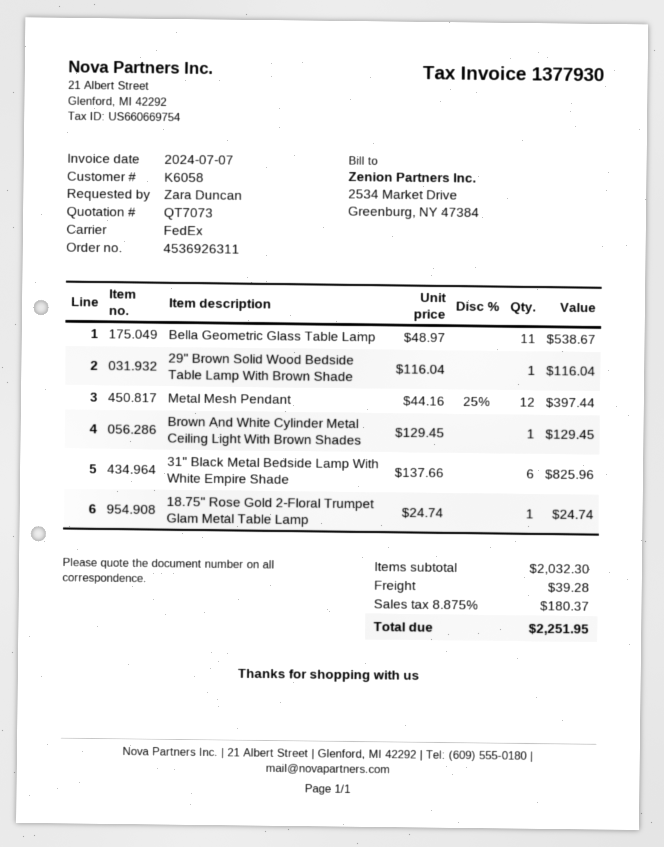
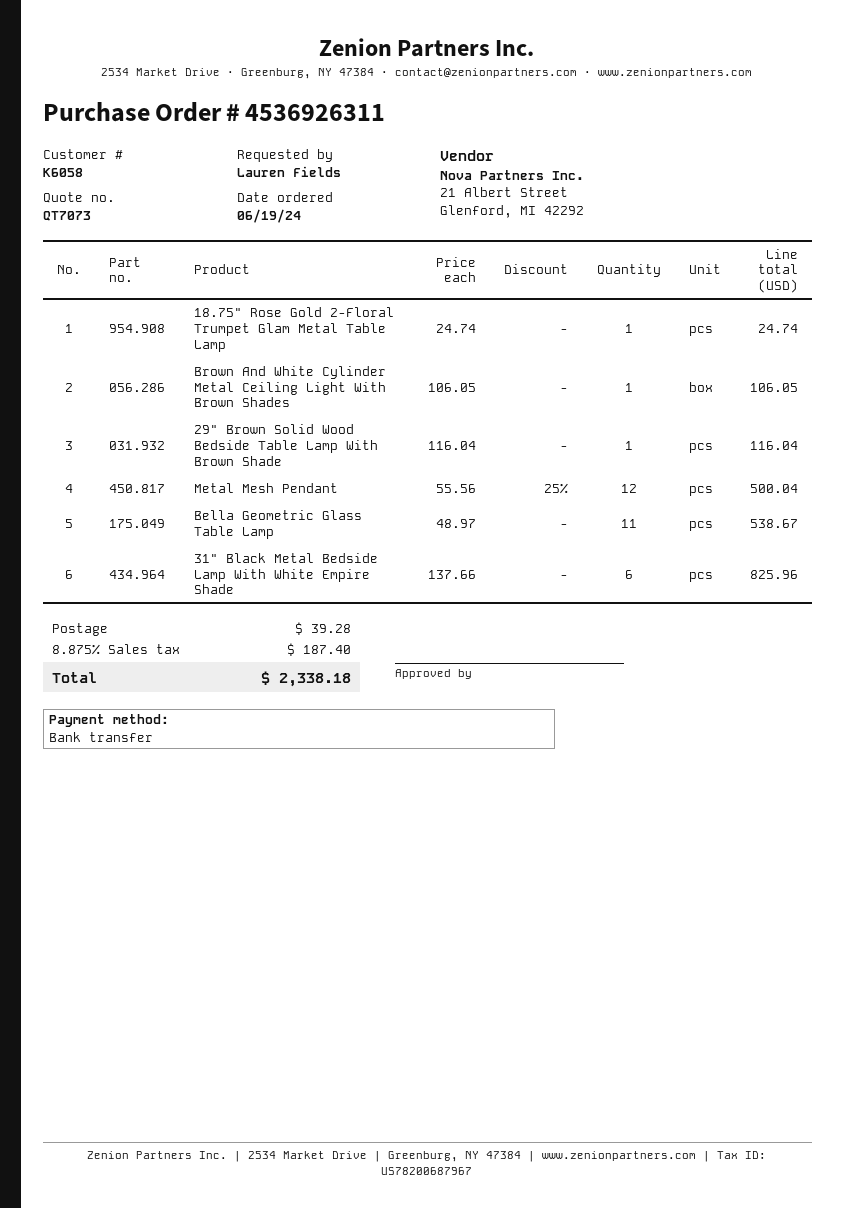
ordered by: Zara Duncan -> Lauren Fields
Metal Mesh Pendant: 12 x 44.16 - 25% = 397.44 -> 12 x 55.56 - 25% = 500.04
Brown And White Cylinder Metal Ceiling Light With Brown Shades: 1 x 129.45 = 129.45 -> 1 x 106.05 = 106.05
tax: 8.875% = 180.37 -> 8.875% = 187.40
total: 2251.95 -> 2338.18

